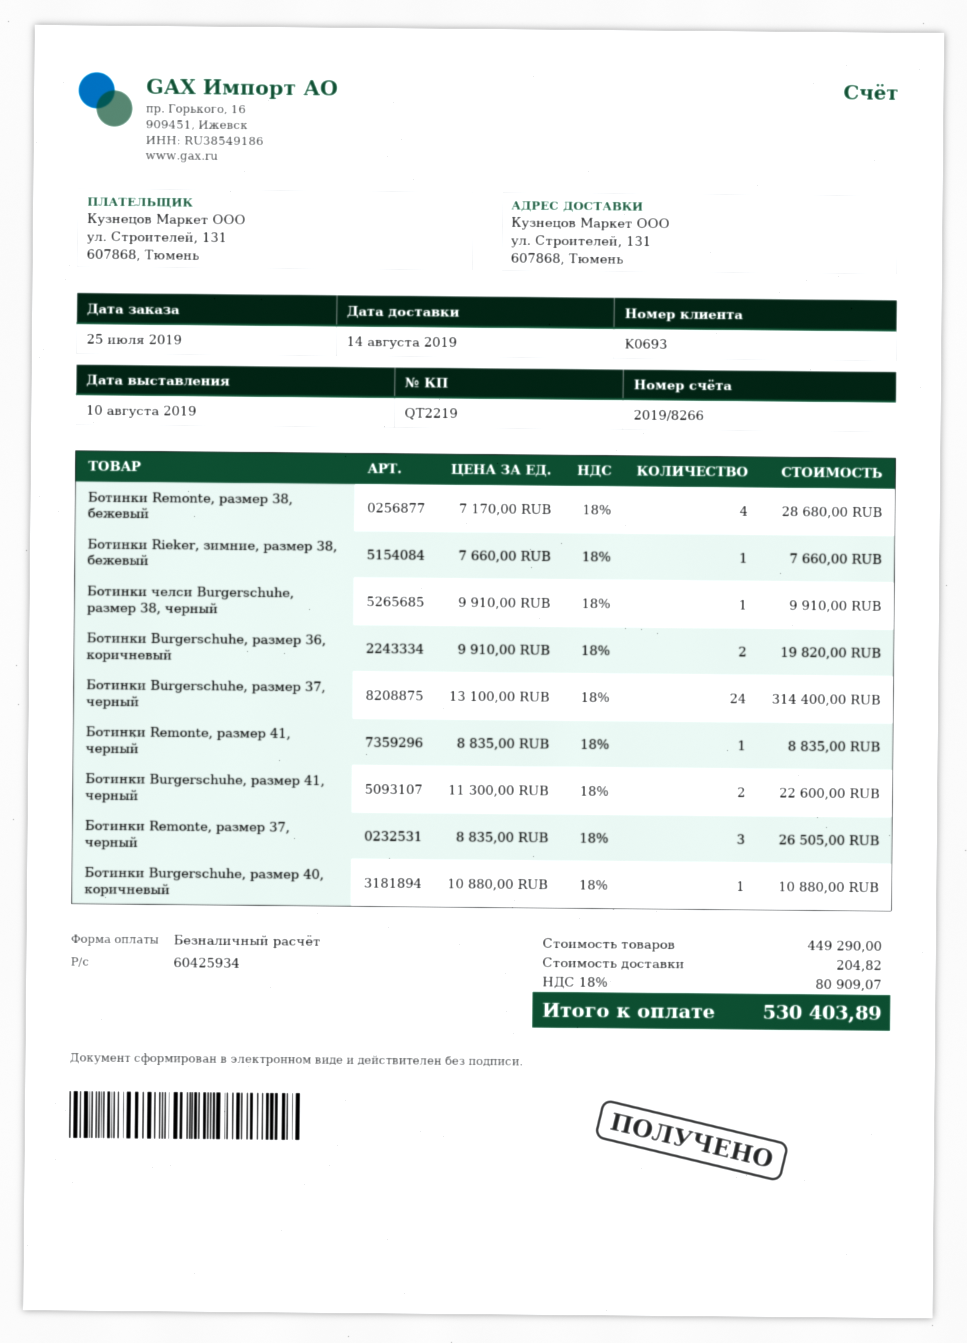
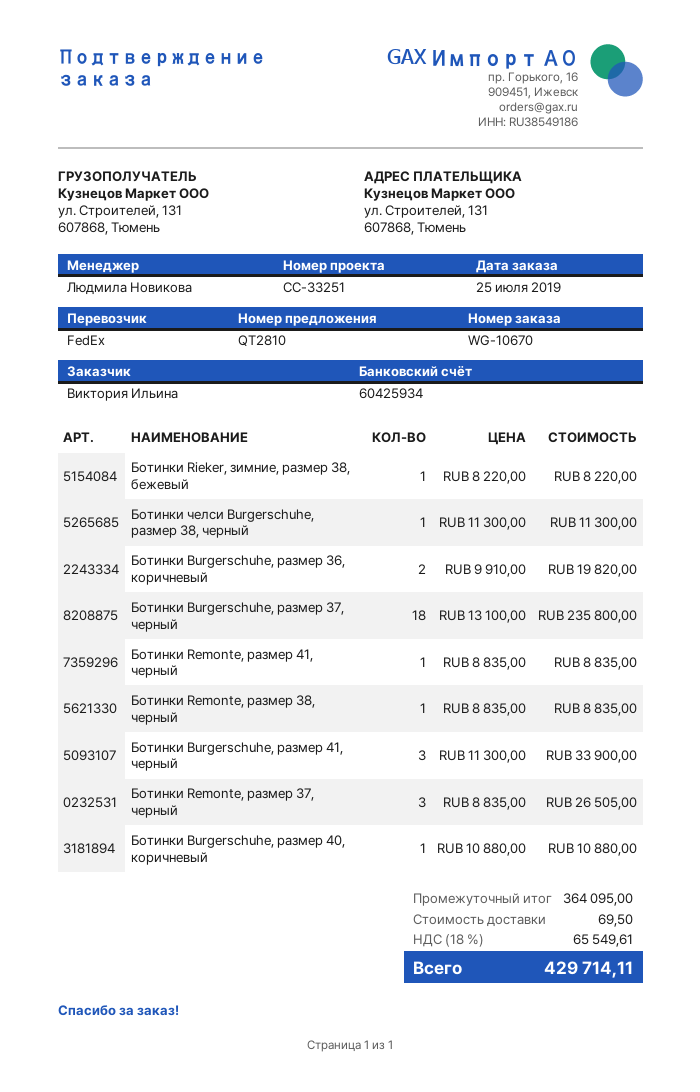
quote number: QT2219 -> QT2810
Ботинки Remonte, размер 38, бежевый: 4 x 7170.00 = 28680.00 -> none
Ботинки Rieker, зимние, размер 38, бежевый: 1 x 7660.00 = 7660.00 -> 1 x 8220.00 = 8220.00
Ботинки челси Burgerschuhe, размер 38, черный: 1 x 9910.00 = 9910.00 -> 1 x 11300.00 = 11300.00
Ботинки Burgerschuhe, размер 37, черный: 24 x 13100.00 = 314400.00 -> 18 x 13100.00 = 235800.00
Ботинки Burgerschuhe, размер 41, черный: 2 x 11300.00 = 22600.00 -> 3 x 11300.00 = 33900.00
Ботинки Remonte, размер 38, черный: none -> 1 x 8835.00 = 8835.00
subtotal: 449290.00 -> 364095.00
shipping: 204.82 -> 69.50
tax: 18% = 80909.07 -> 18% = 65549.61
total: 530403.89 -> 429714.11

